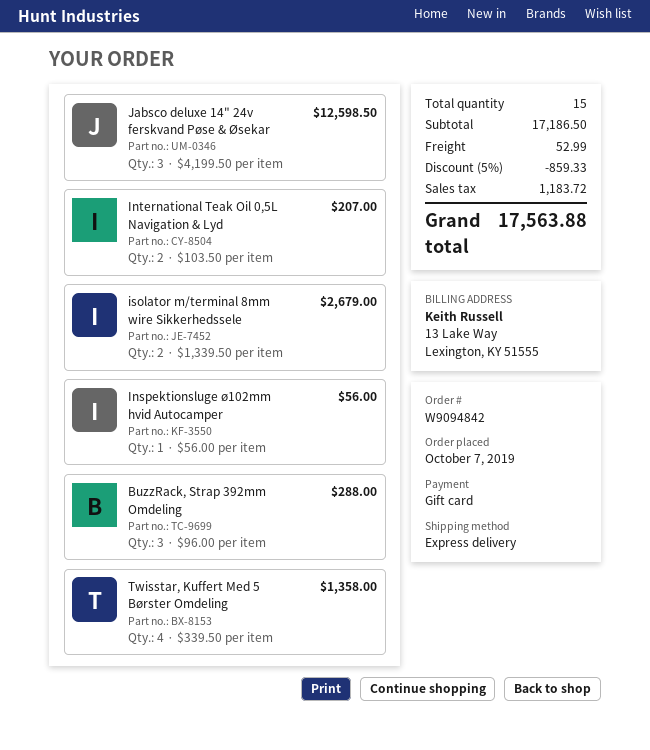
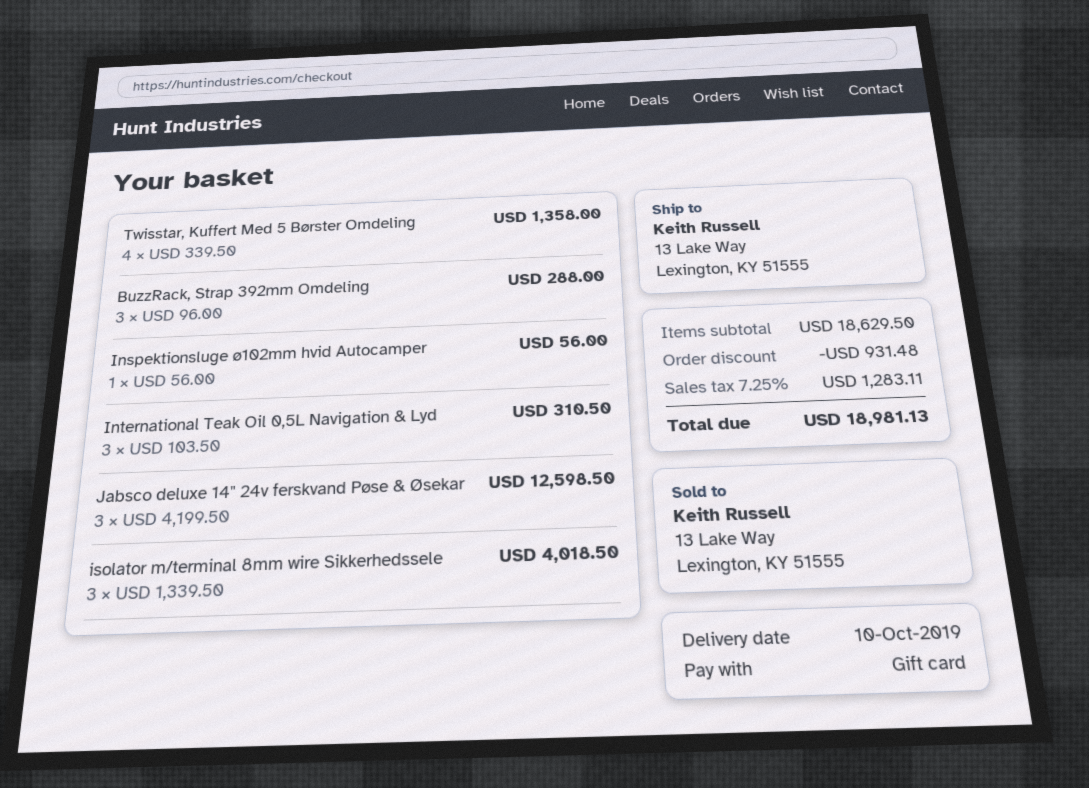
International Teak Oil 0,5L Navigation & Lyd: 2 x 103.50 = 207.00 -> 3 x 103.50 = 310.50
isolator m/terminal 8mm wire Sikkerhedssele: 2 x 1339.50 = 2679.00 -> 3 x 1339.50 = 4018.50
subtotal: 17186.50 -> 18629.50
discount: 859.33 -> 931.48
shipping: 52.99 -> none
tax: 1183.72 -> 1283.11
total: 17563.88 -> 18981.13

